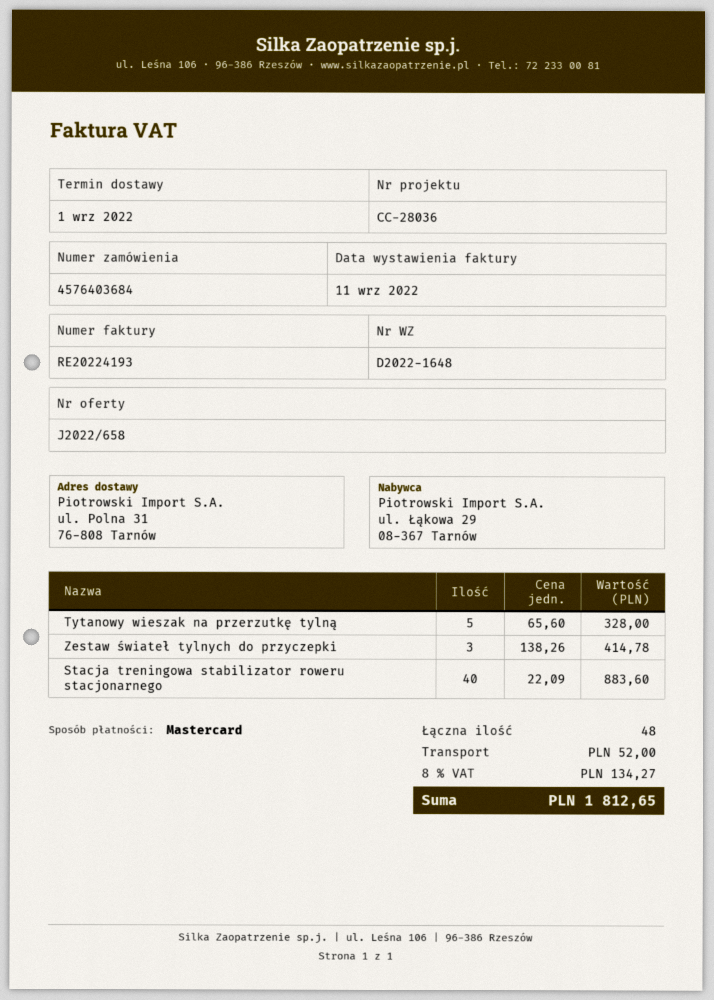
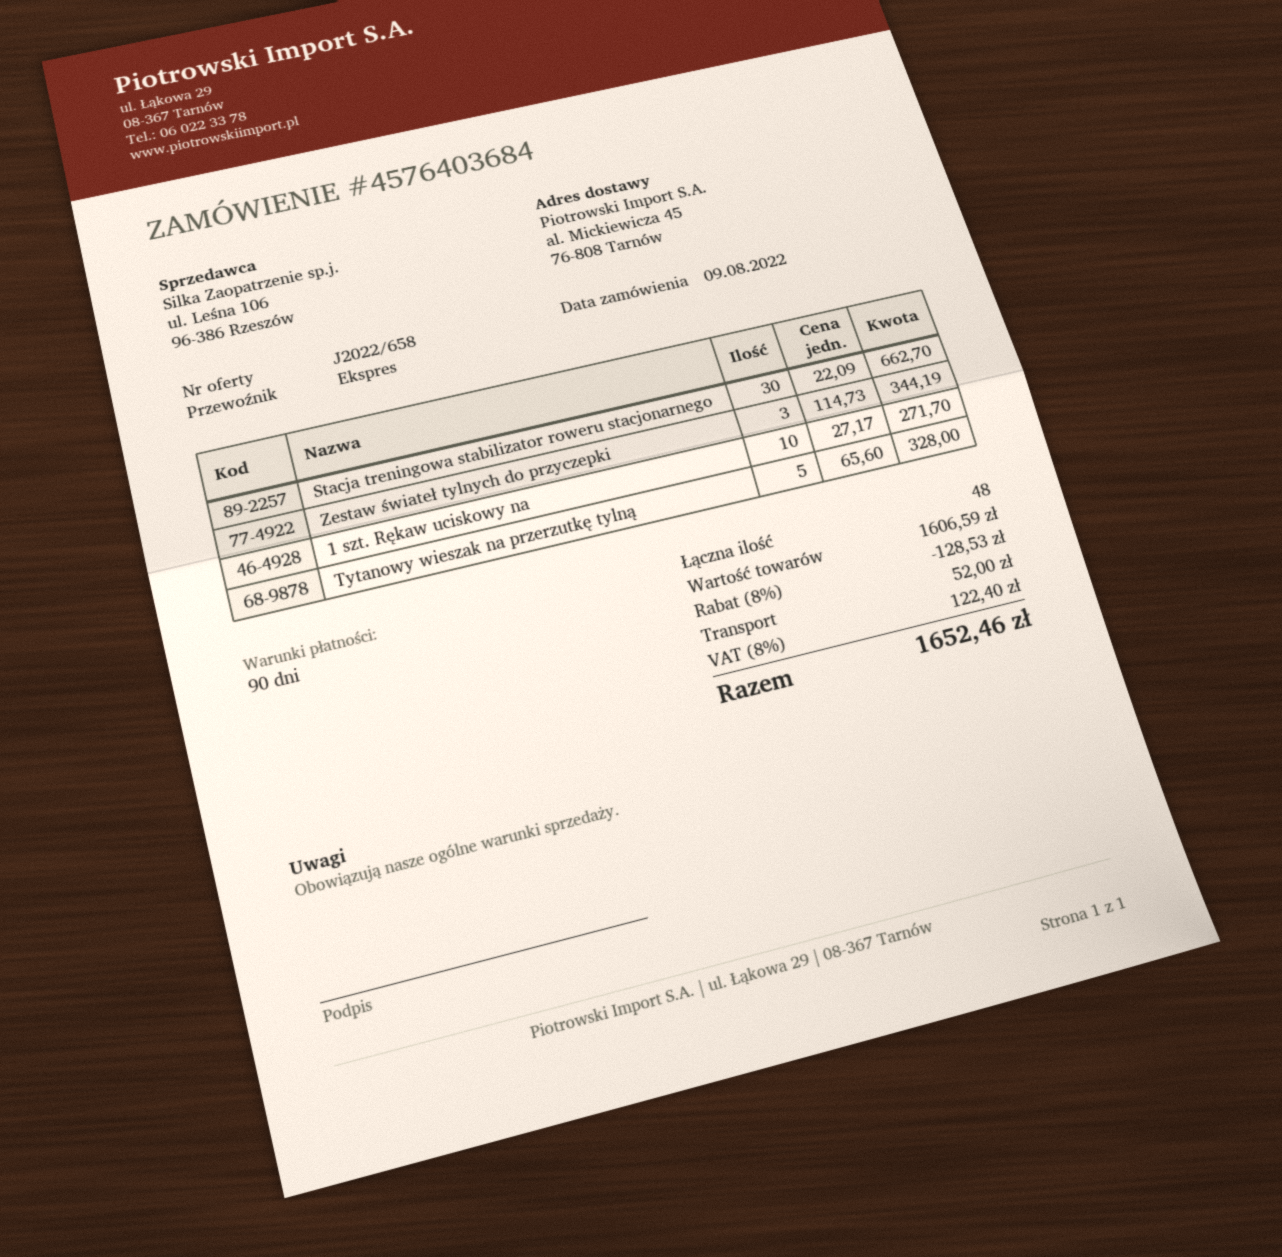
ship to: ul. Polna 31, 76-808 Tarnów -> al. Mickiewicza 45, 76-808 Tarnów
Zestaw świateł tylnych do przyczepki: 3 x 138.26 = 414.78 -> 3 x 114.73 = 344.19
Stacja treningowa stabilizator roweru stacjonarnego: 40 x 22.09 = 883.60 -> 30 x 22.09 = 662.70
1 szt. Rękaw uciskowy na: none -> 10 x 27.17 = 271.70
discount: none -> 8% = 128.53
tax: 8% = 134.27 -> 8% = 122.40
total: 1812.65 -> 1652.46

